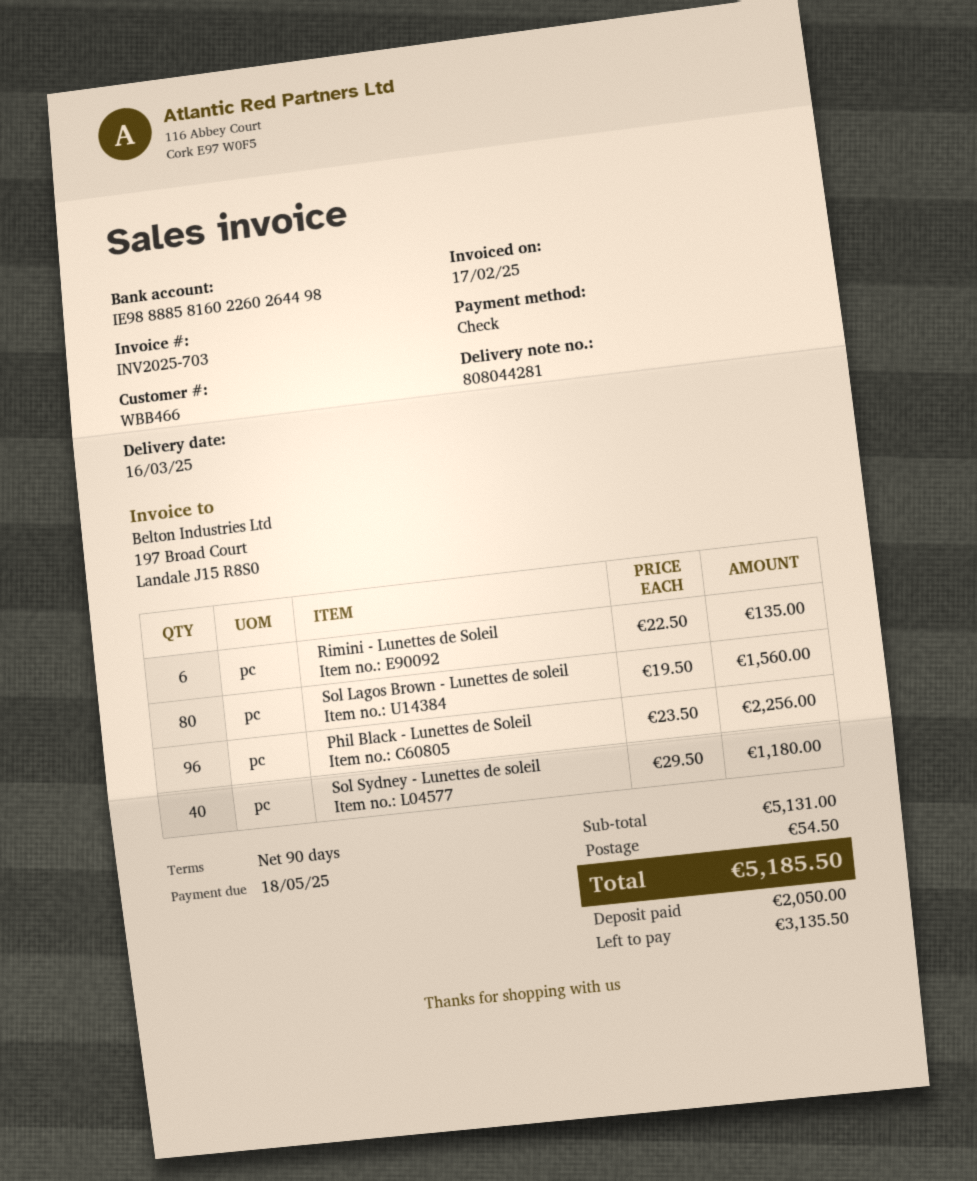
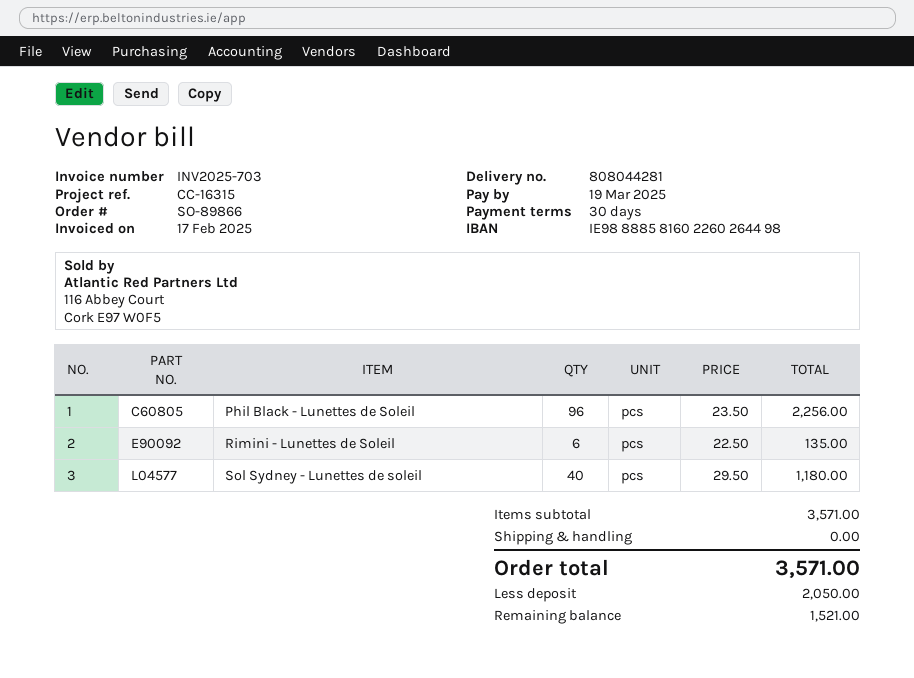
payment terms: 90 days -> 30 days
due date: 2025-05-18 -> 2025-03-19
Sol Lagos Brown - Lunettes de soleil: 80 x 19.50 = 1560.00 -> none
subtotal: 5131.00 -> 3571.00
shipping: 54.50 -> 0.00
total: 5185.50 -> 3571.00
balance: 3135.50 -> 1521.00

